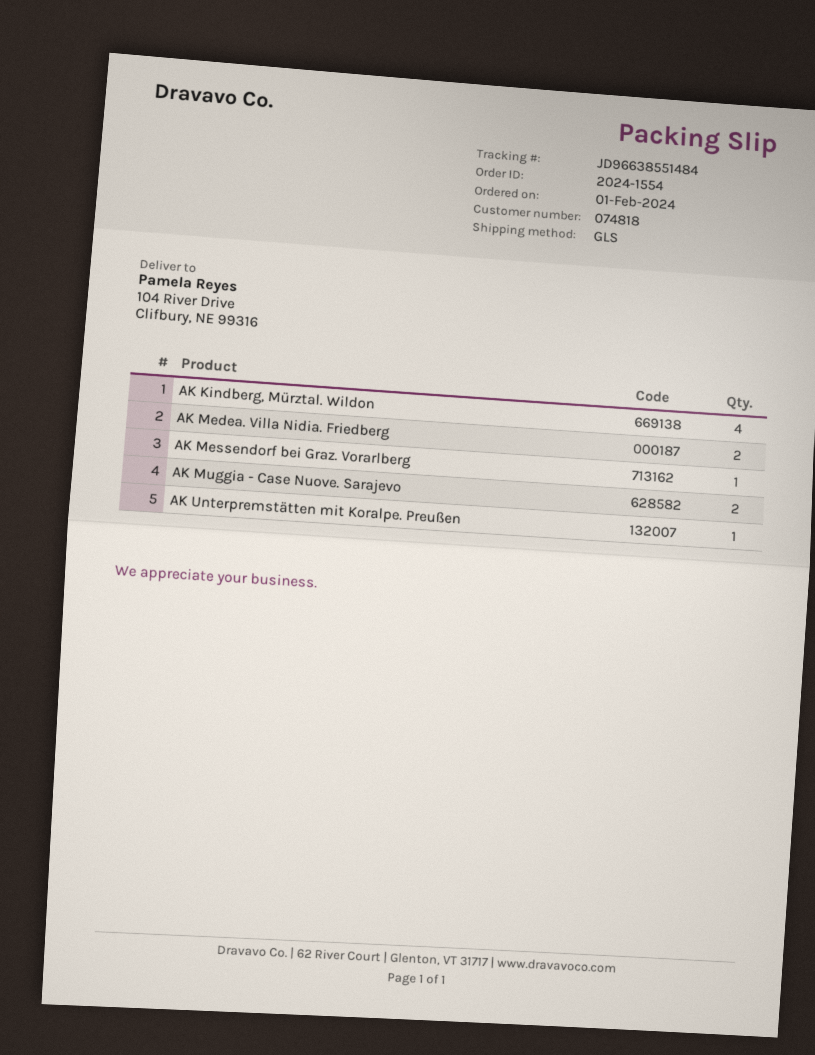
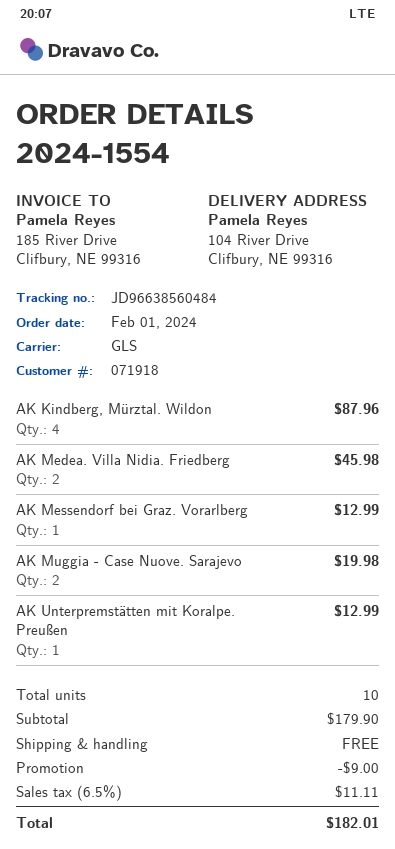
customer number: 074818 -> 071918
tracking number: JD96638551484 -> JD96638560484

